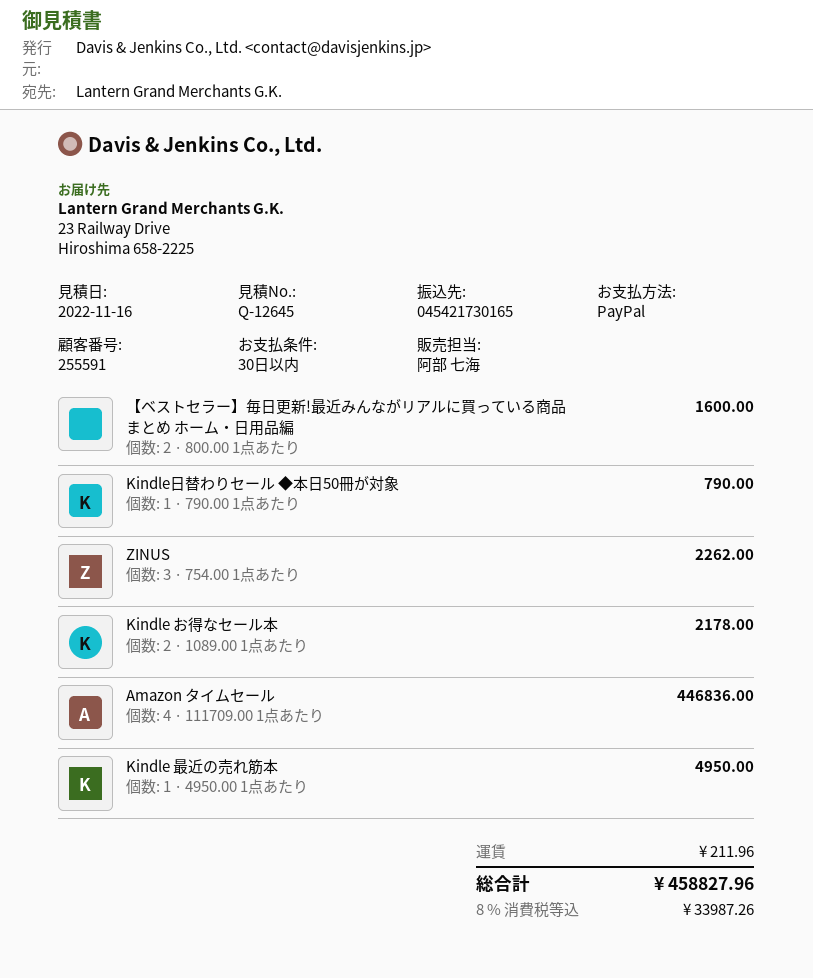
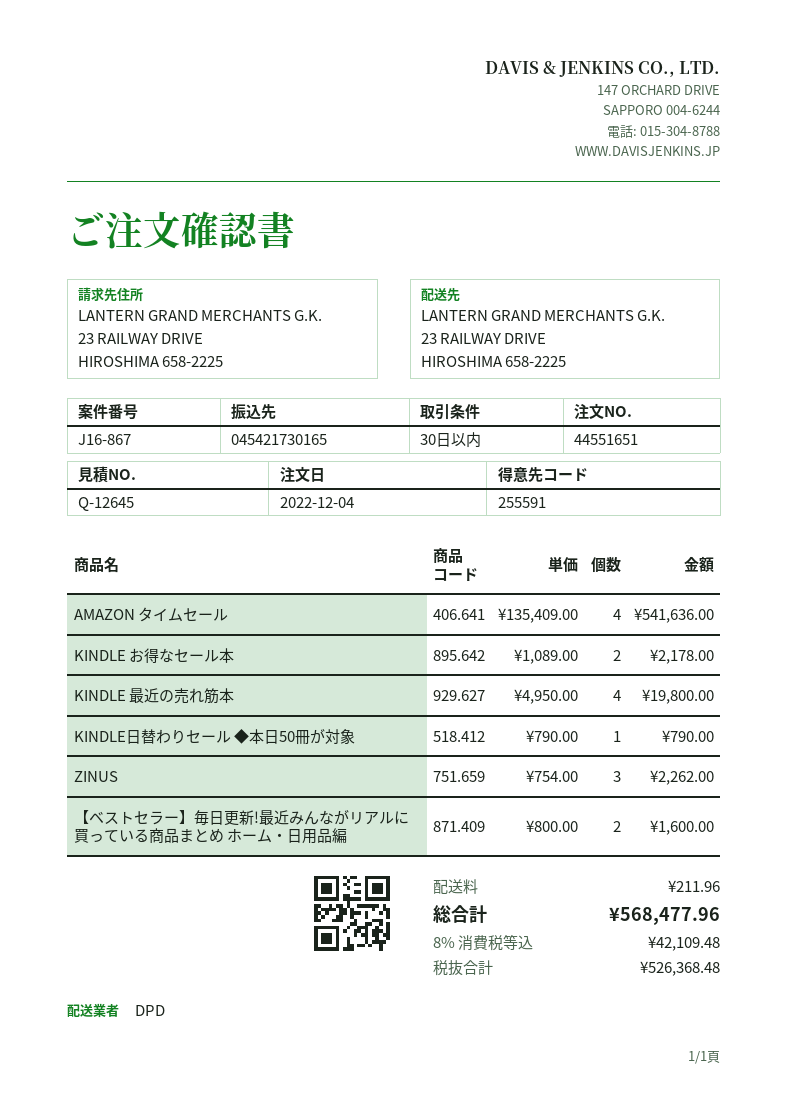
Amazon タイムセール: 4 x 111709.00 = 446836.00 -> 4 x 135409.00 = 541636.00
Kindle 最近の売れ筋本: 1 x 4950.00 = 4950.00 -> 4 x 4950.00 = 19800.00
tax: 8% = 33987.26 -> 8% = 42109.48
total: 458827.96 -> 568477.96

